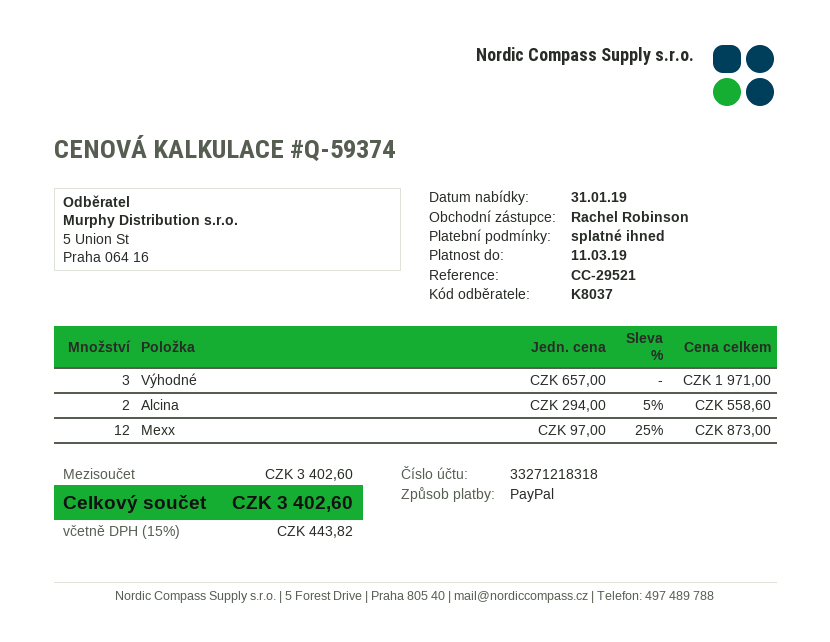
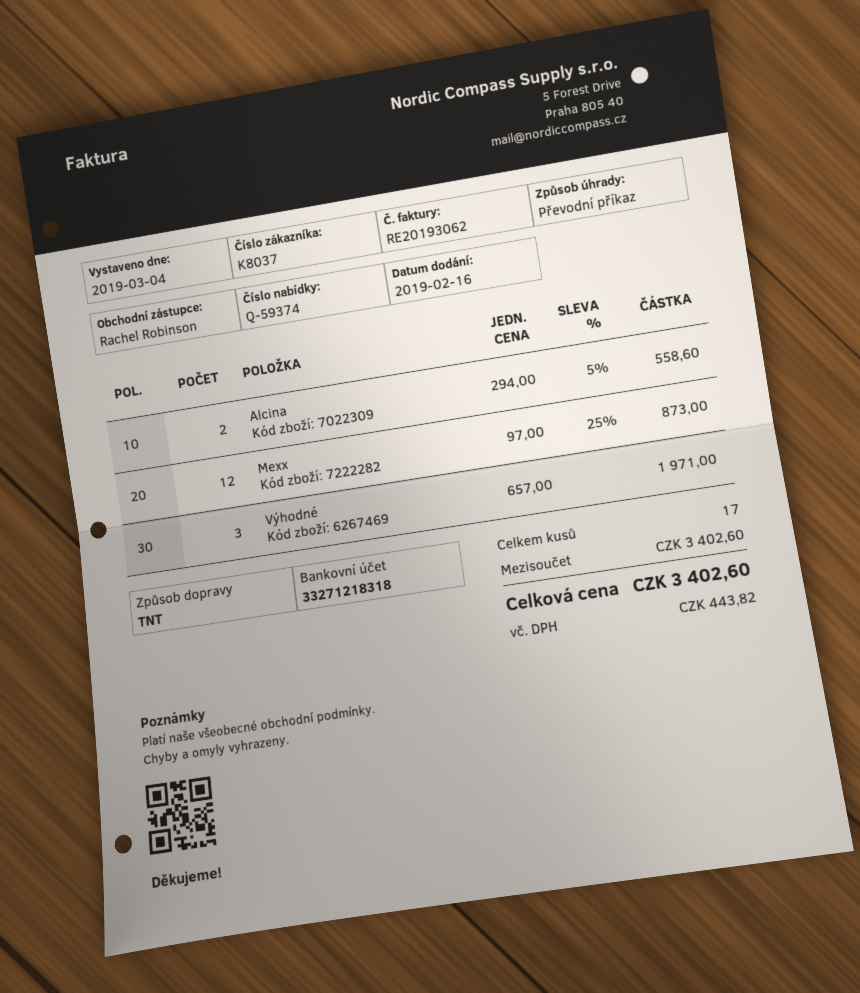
payment method: PayPal -> bank transfer

